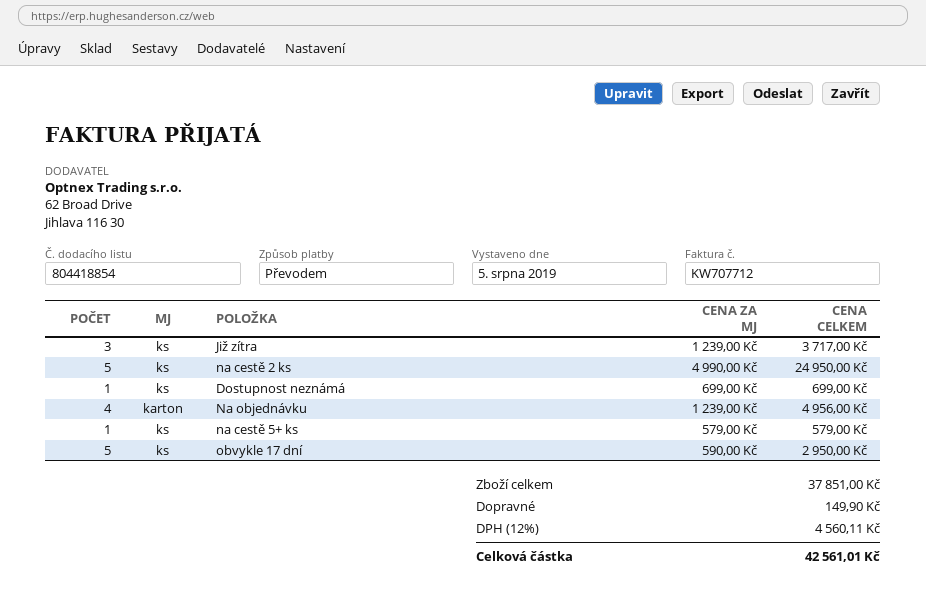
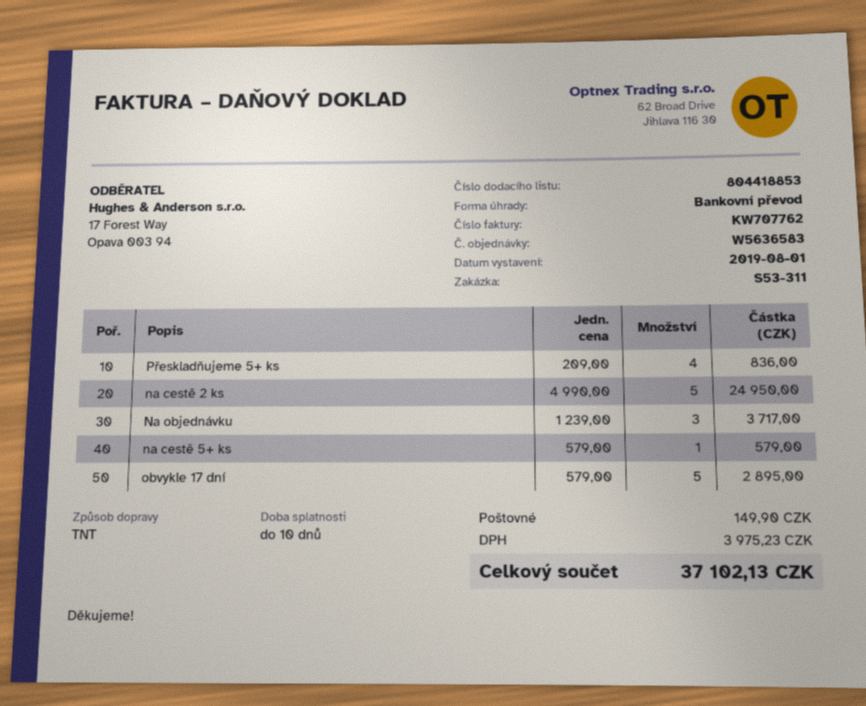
delivery note number: 804418854 -> 804418853
invoice number: KW707712 -> KW707762
invoice date: 2019-08-05 -> 2019-08-01
Již zítra: 3 x 1239.00 = 3717.00 -> none
Dostupnost neznámá: 1 x 699.00 = 699.00 -> none
Na objednávku: 4 x 1239.00 = 4956.00 -> 3 x 1239.00 = 3717.00
obvykle 17 dní: 5 x 590.00 = 2950.00 -> 5 x 579.00 = 2895.00
Přeskladňujeme 5+ ks: none -> 4 x 209.00 = 836.00
tax: 4560.11 -> 3975.23
total: 42561.01 -> 37102.13

